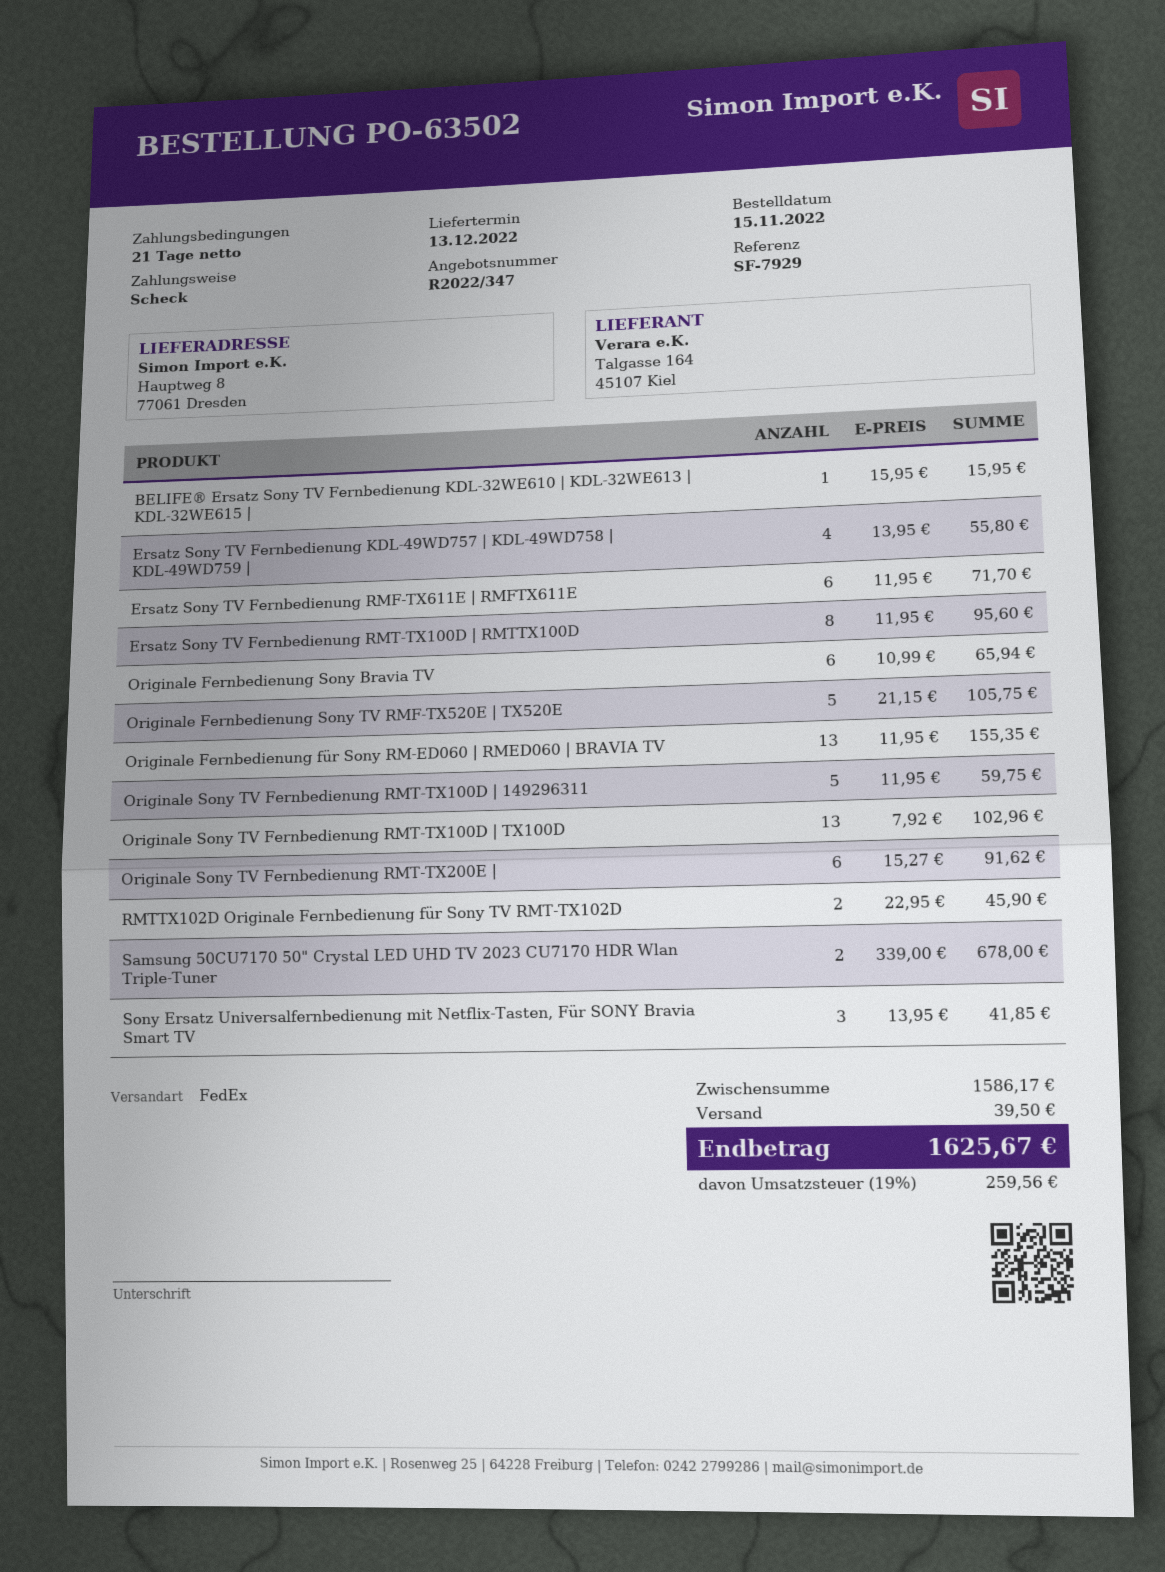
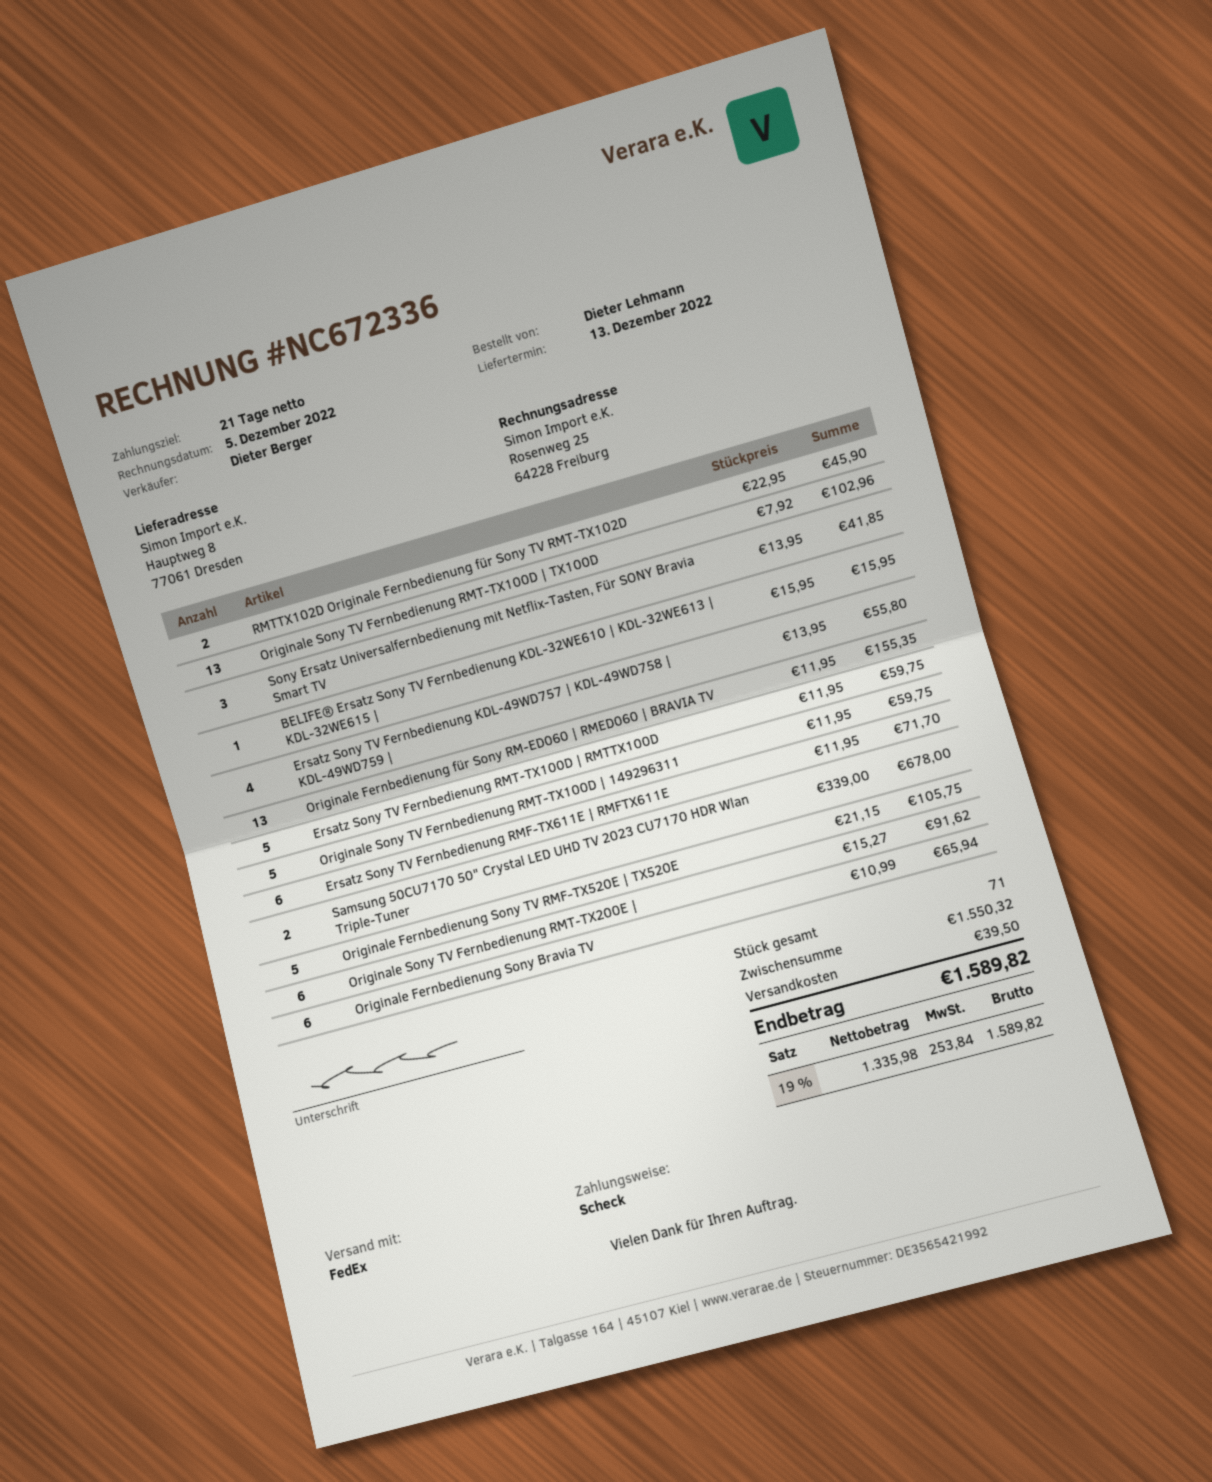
Ersatz Sony TV Fernbedienung RMT-TX100D | RMTTX100D: 8 x 11.95 = 95.60 -> 5 x 11.95 = 59.75
subtotal: 1586.17 -> 1550.32
tax: 19% = 259.56 -> 19% = 253.84
total: 1625.67 -> 1589.82

